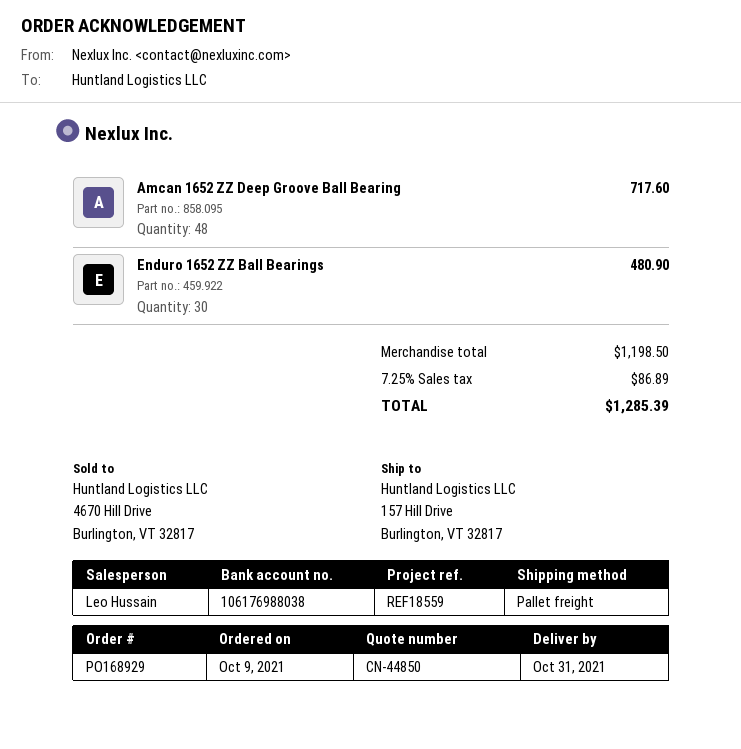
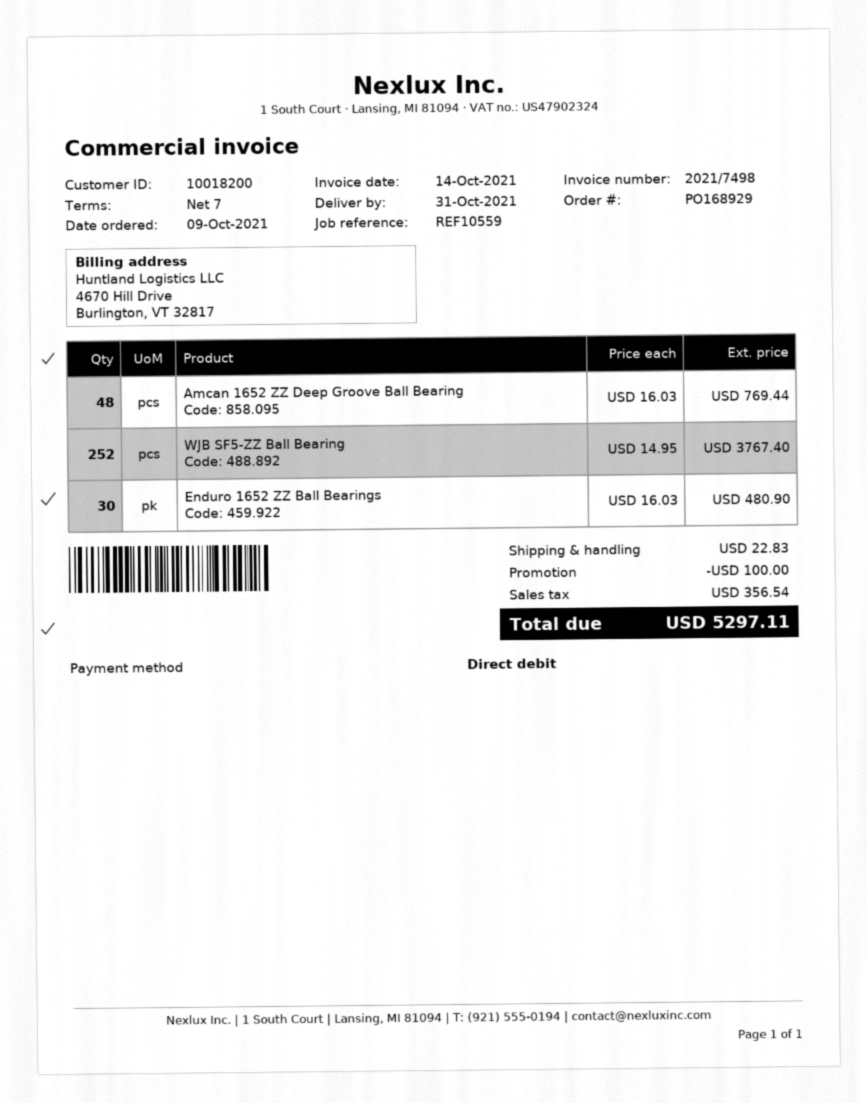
reference: REF18559 -> REF10559
Amcan 1652 ZZ Deep Groove Ball Bearing: 48 for 717.60 -> 48 for 769.44
WJB SF5-ZZ Ball Bearing: none -> 252 for 3767.40
discount: none -> 100.00
shipping: none -> 22.83
tax: 86.89 -> 356.54
total: 1285.39 -> 5297.11

